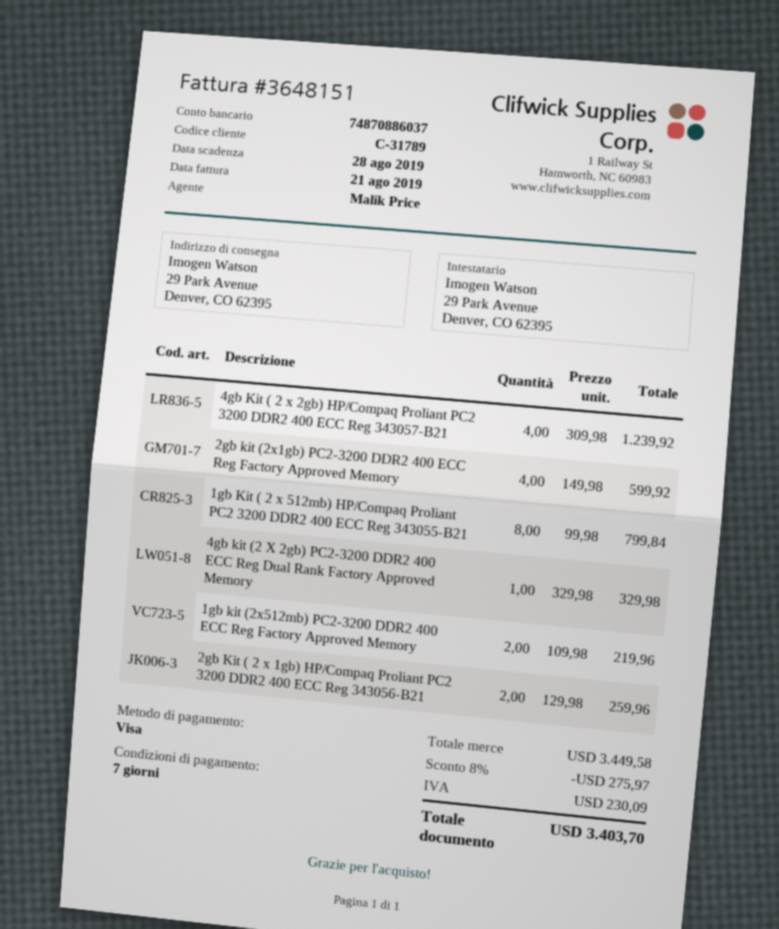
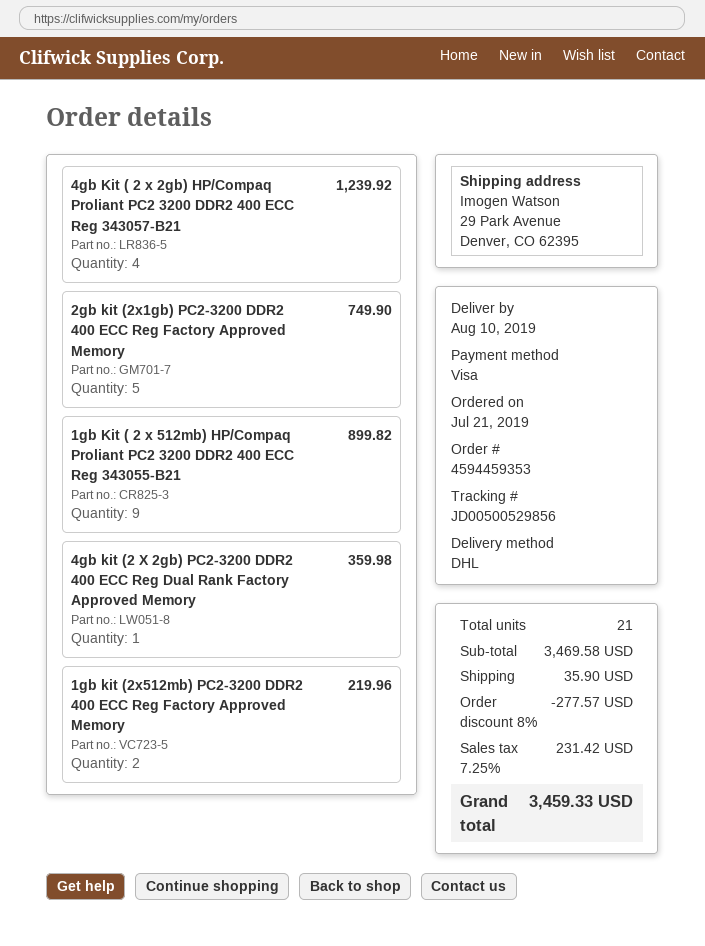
2gb kit (2x1gb) PC2-3200 DDR2 400 ECC Reg Factory Approved Memory: 4 for 599.92 -> 5 for 749.90
1gb Kit ( 2 x 512mb) HP/Compaq Proliant PC2 3200 DDR2 400 ECC Reg 343055-B21: 8 for 799.84 -> 9 for 899.82
4gb kit (2 X 2gb) PC2-3200 DDR2 400 ECC Reg Dual Rank Factory Approved Memory: 1 for 329.98 -> 1 for 359.98
2gb Kit ( 2 x 1gb) HP/Compaq Proliant PC2 3200 DDR2 400 ECC Reg 343056-B21: 2 for 259.96 -> none
subtotal: 3449.58 -> 3469.58
discount: 8% = 275.97 -> 8% = 277.57
shipping: none -> 35.90
tax: 230.09 -> 231.42
total: 3403.70 -> 3459.33

